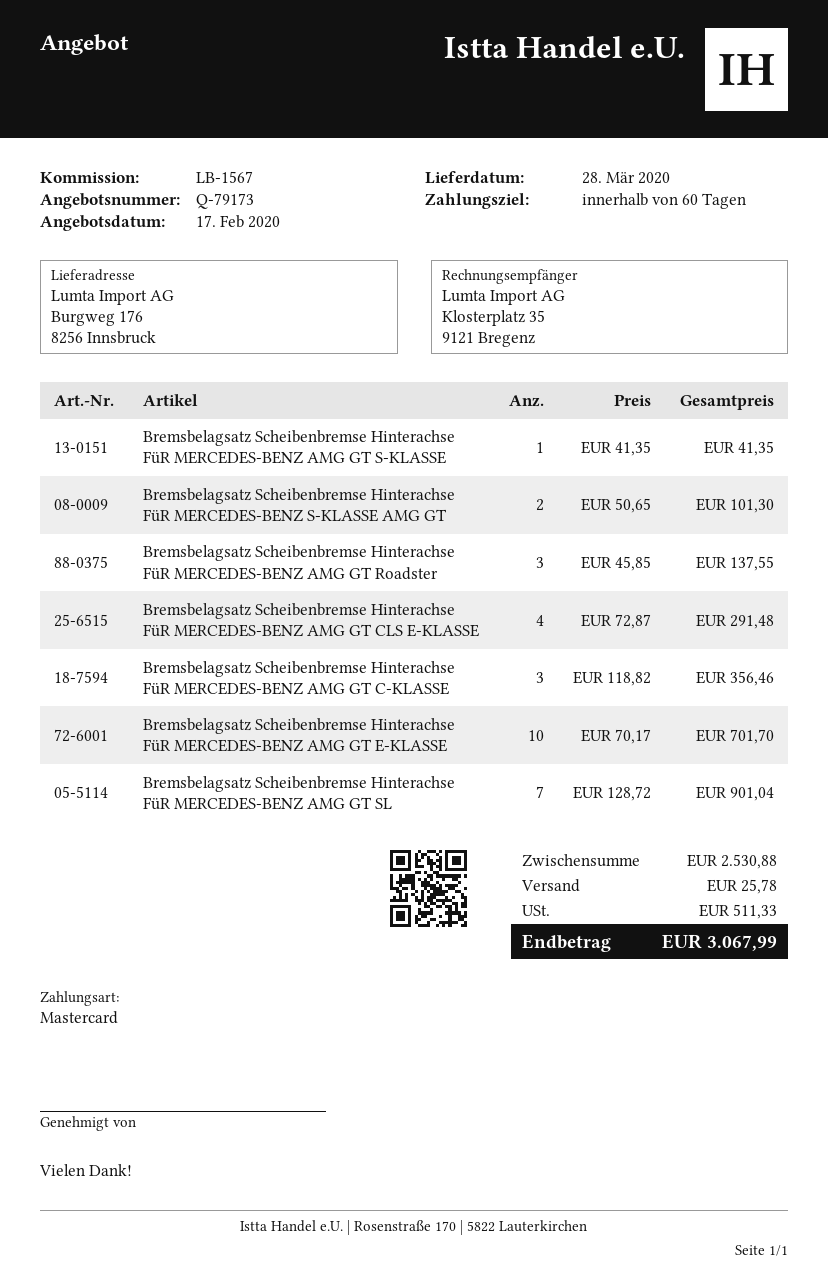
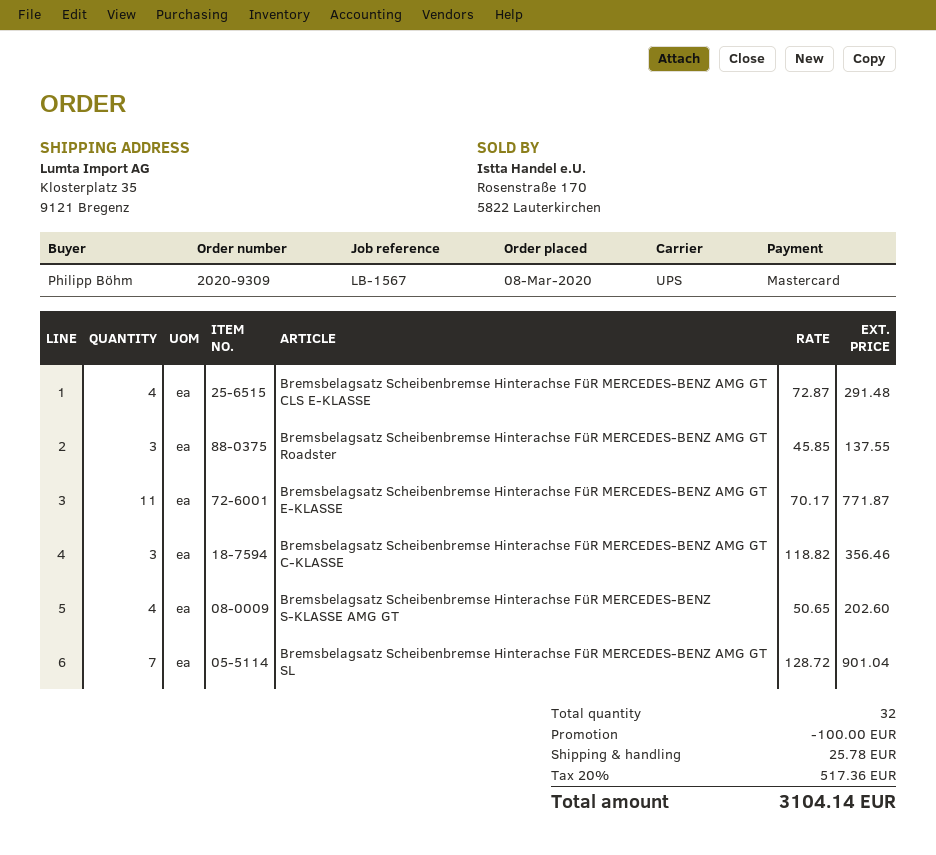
ship to: Burgweg 176, 8256 Innsbruck -> Klosterplatz 35, 9121 Bregenz
Bremsbelagsatz Scheibenbremse Hinterachse FüR MERCEDES-BENZ AMG GT S-KLASSE: 1 x 41.35 = 41.35 -> none
Bremsbelagsatz Scheibenbremse Hinterachse FüR MERCEDES-BENZ S-KLASSE AMG GT: 2 x 50.65 = 101.30 -> 4 x 50.65 = 202.60
Bremsbelagsatz Scheibenbremse Hinterachse FüR MERCEDES-BENZ AMG GT E-KLASSE: 10 x 70.17 = 701.70 -> 11 x 70.17 = 771.87
discount: none -> 100.00
tax: 511.33 -> 517.36
total: 3067.99 -> 3104.14

